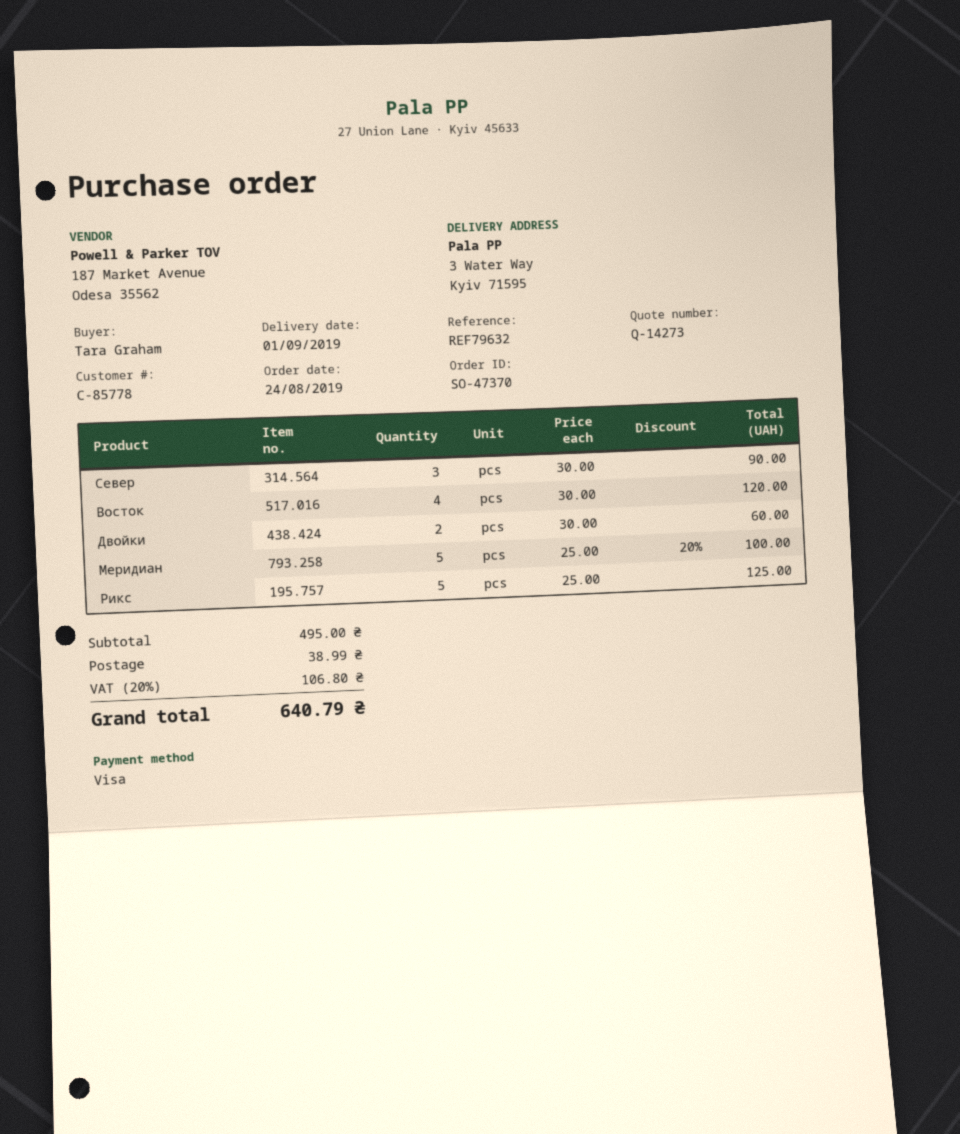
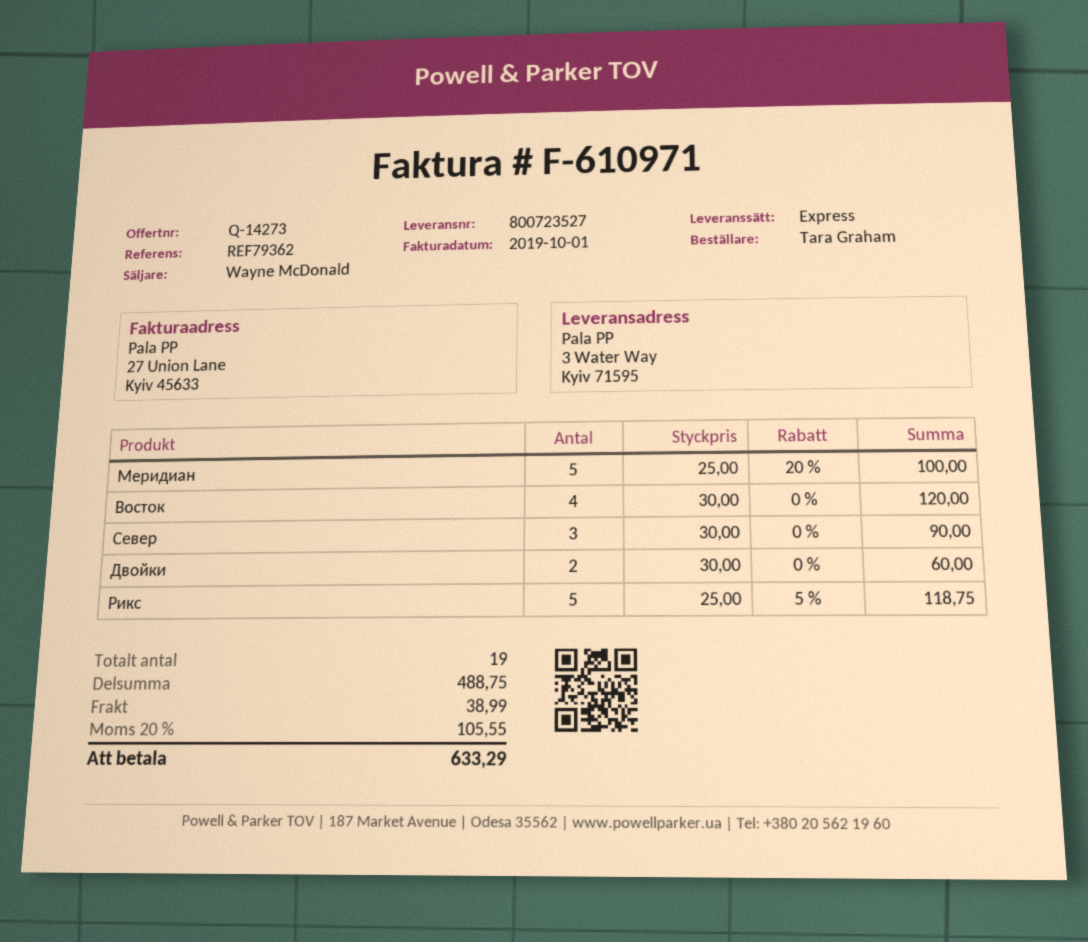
reference: REF79632 -> REF79362
Рикс: 5 x 25.00 = 125.00 -> 5 x 25.00 - 5% = 118.75
subtotal: 495.00 -> 488.75
tax: 20% = 106.80 -> 20% = 105.55
total: 640.79 -> 633.29

